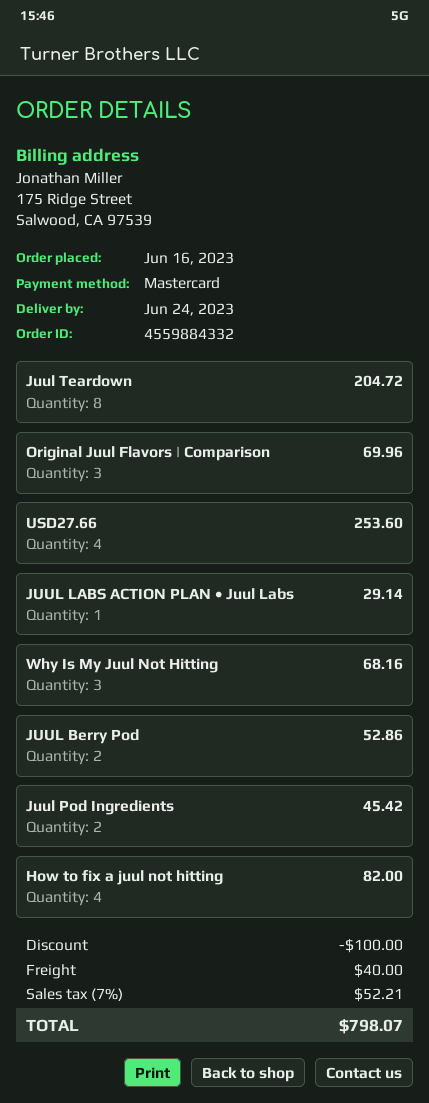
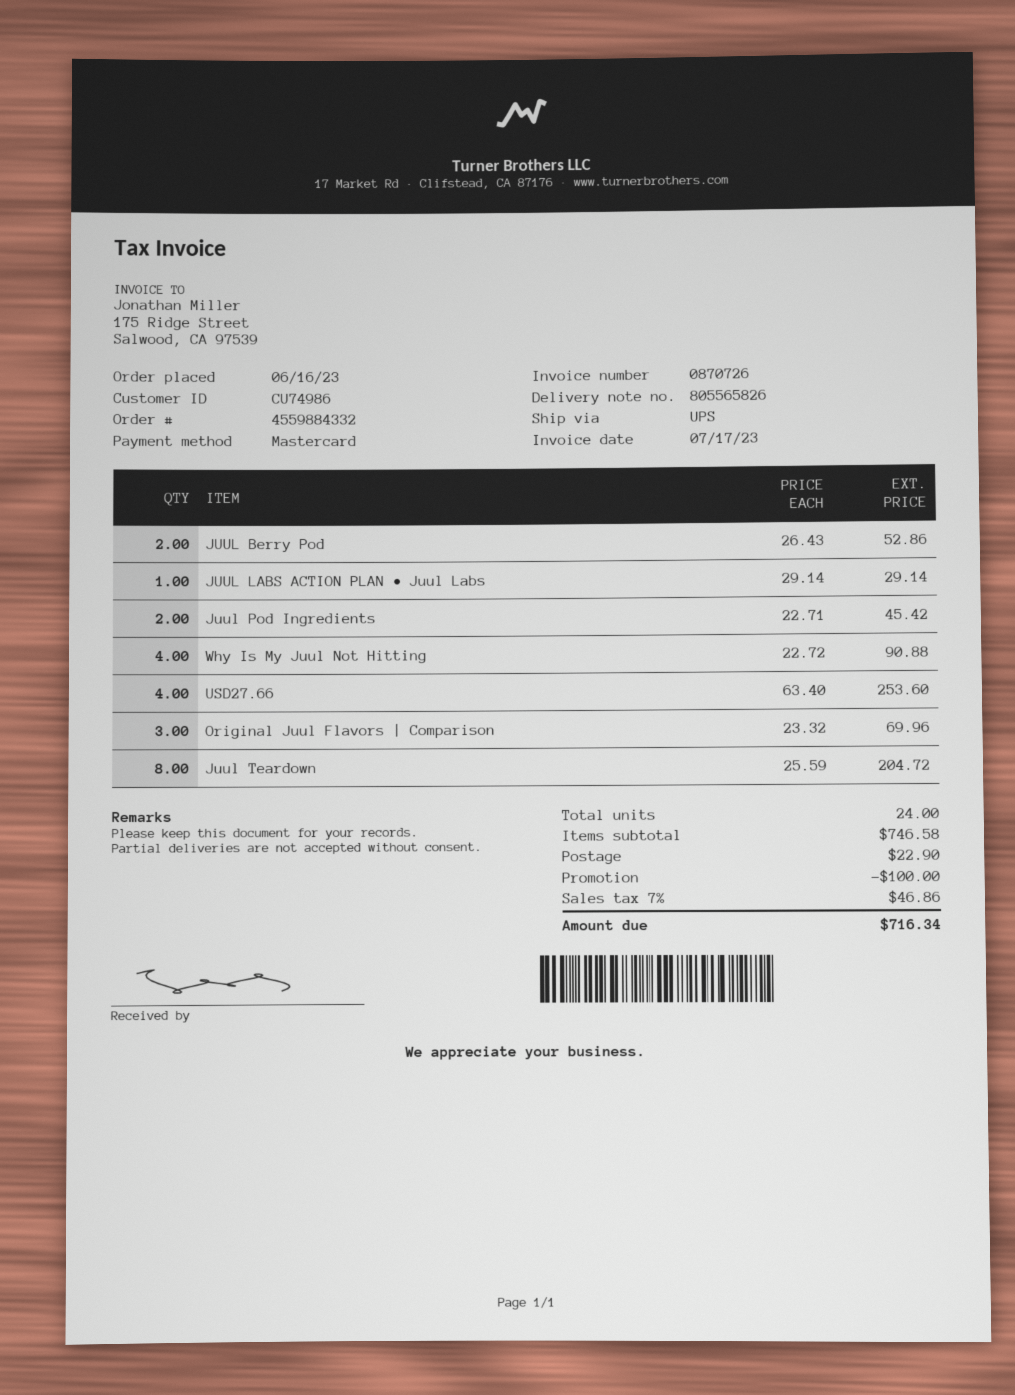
Why Is My Juul Not Hitting: 3 for 68.16 -> 4 for 90.88
How to fix a juul not hitting: 4 for 82.00 -> none
shipping: 40.00 -> 22.90
tax: 7% = 52.21 -> 7% = 46.86
total: 798.07 -> 716.34

